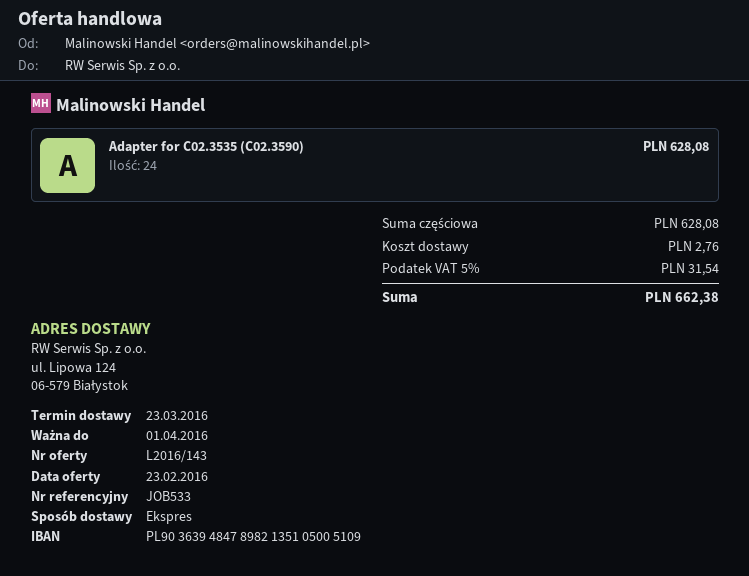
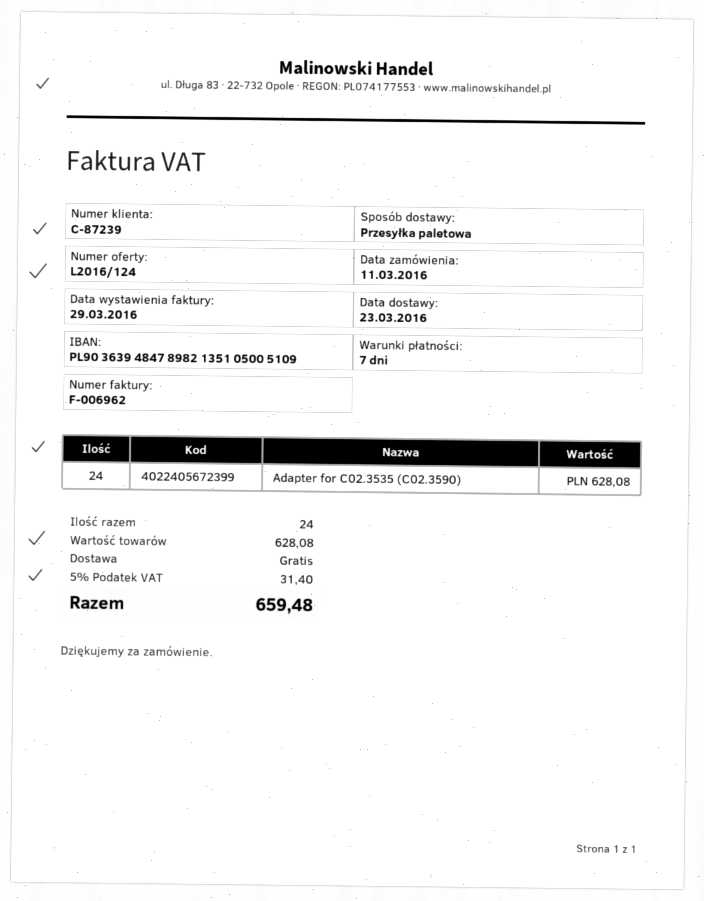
quote number: L2016/143 -> L2016/124
shipping method: express -> pallet freight
shipping: 2.76 -> 0.00
tax: 5% = 31.54 -> 5% = 31.40
total: 662.38 -> 659.48

